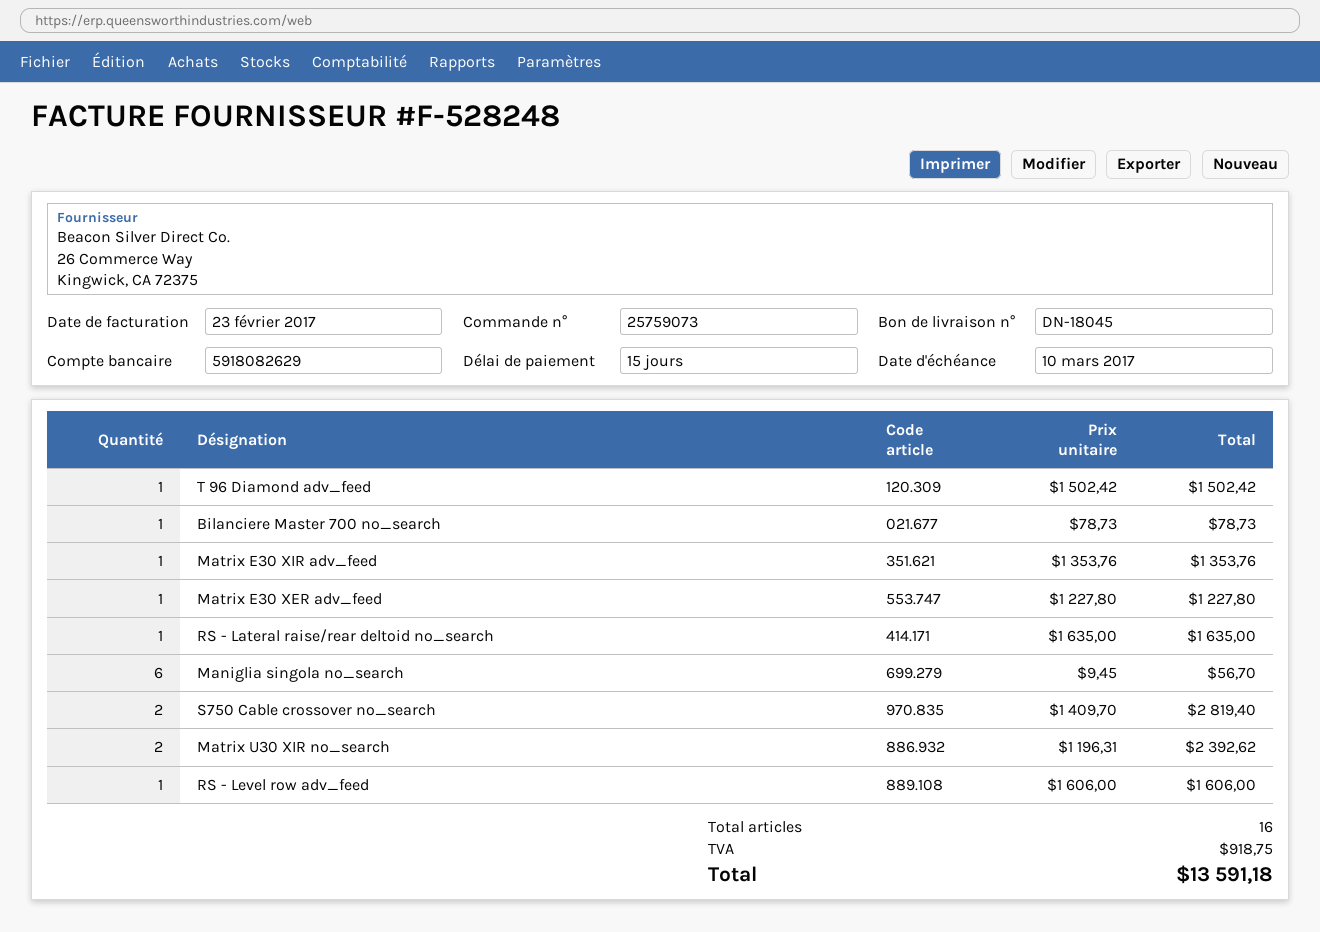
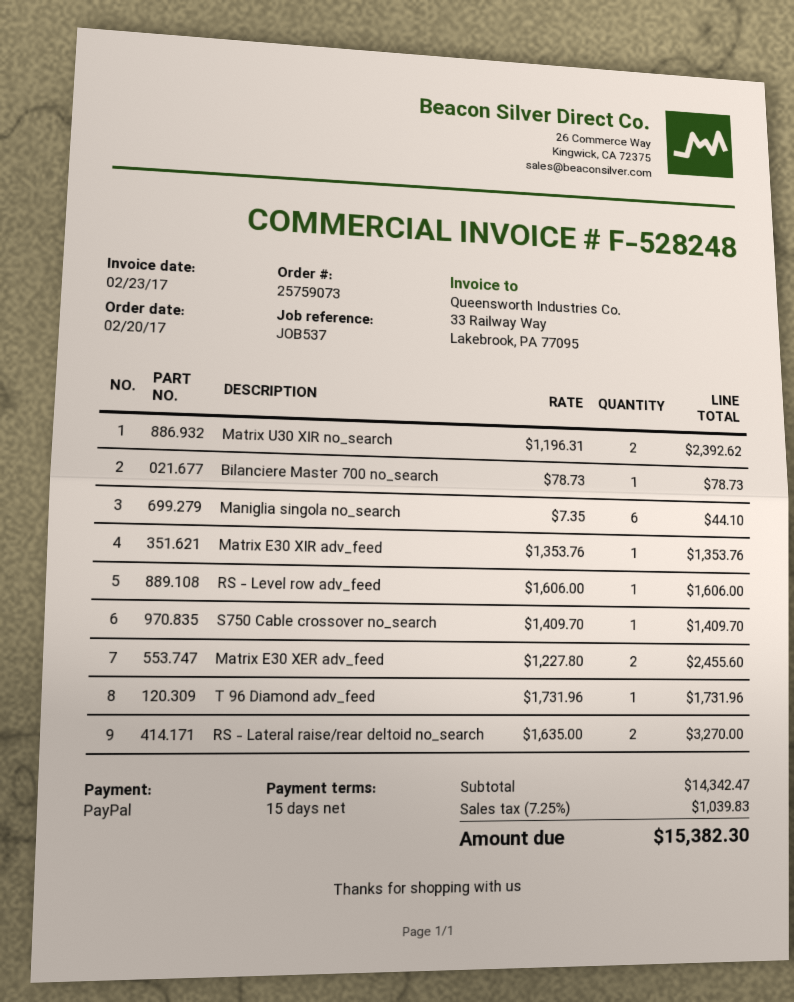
T 96 Diamond adv_feed: 1 x 1502.42 = 1502.42 -> 1 x 1731.96 = 1731.96
Matrix E30 XER adv_feed: 1 x 1227.80 = 1227.80 -> 2 x 1227.80 = 2455.60
RS - Lateral raise/rear deltoid no_search: 1 x 1635.00 = 1635.00 -> 2 x 1635.00 = 3270.00
Maniglia singola no_search: 6 x 9.45 = 56.70 -> 6 x 7.35 = 44.10
S750 Cable crossover no_search: 2 x 1409.70 = 2819.40 -> 1 x 1409.70 = 1409.70
tax: 918.75 -> 1039.83
total: 13591.18 -> 15382.30

